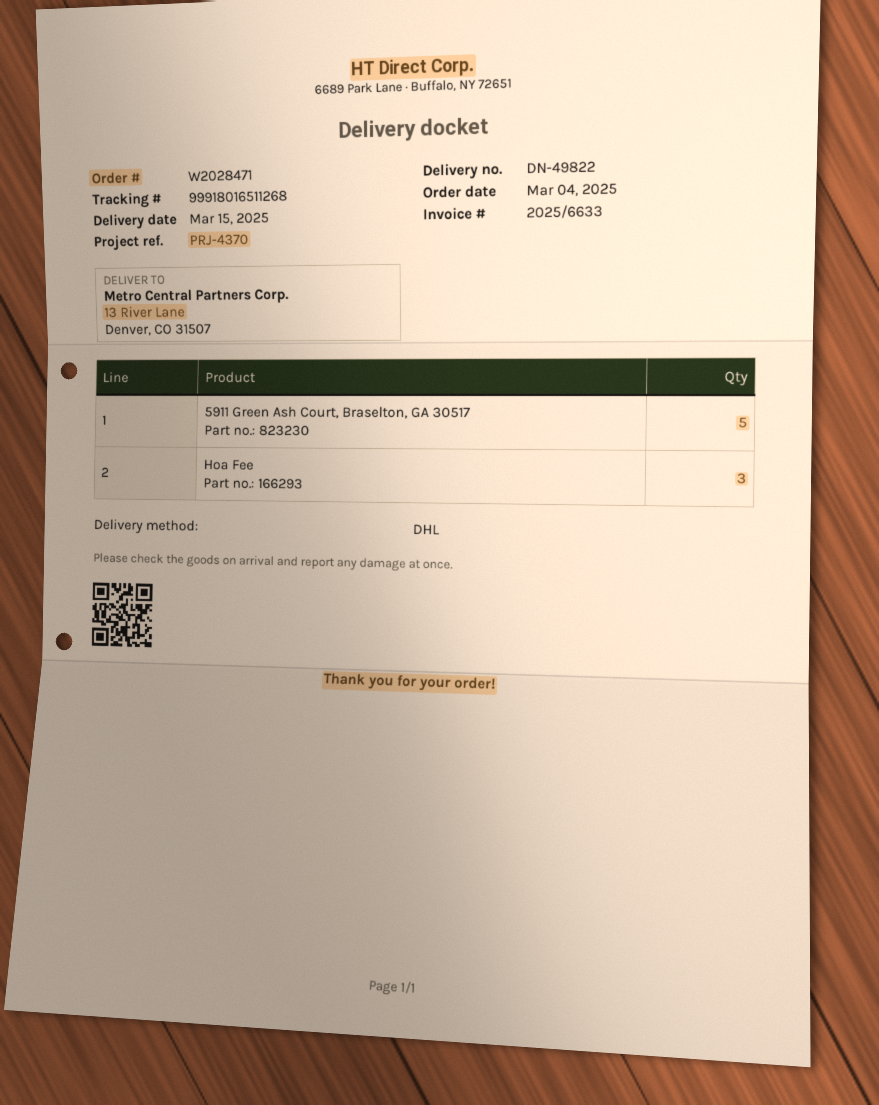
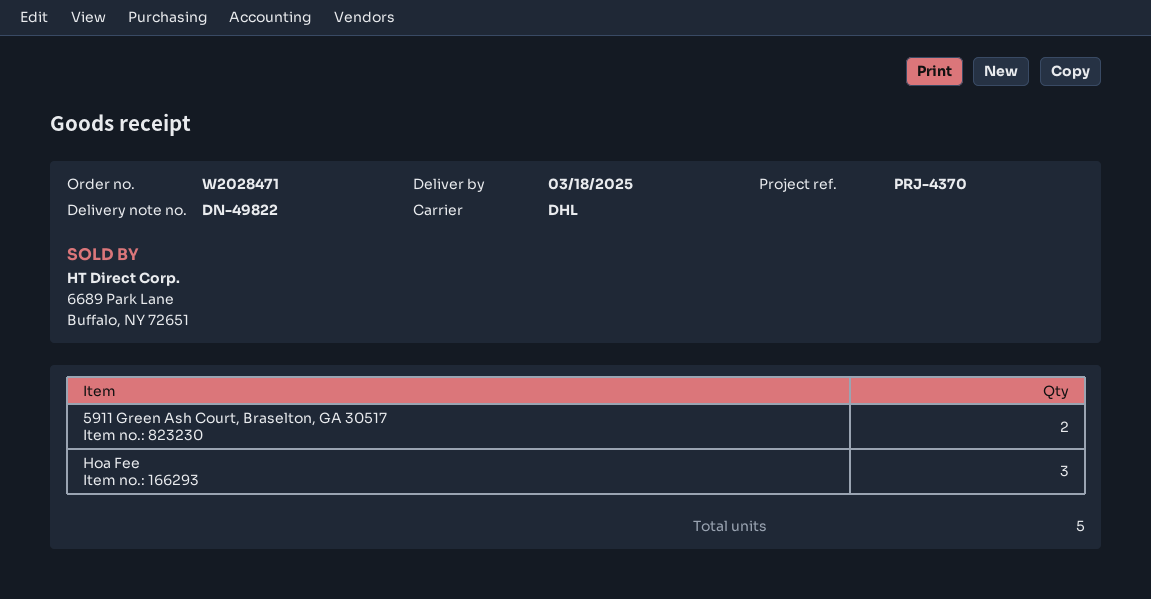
delivery date: 2025-03-15 -> 2025-03-18
5911 Green Ash Court, Braselton, GA 30517: 5 -> 2

